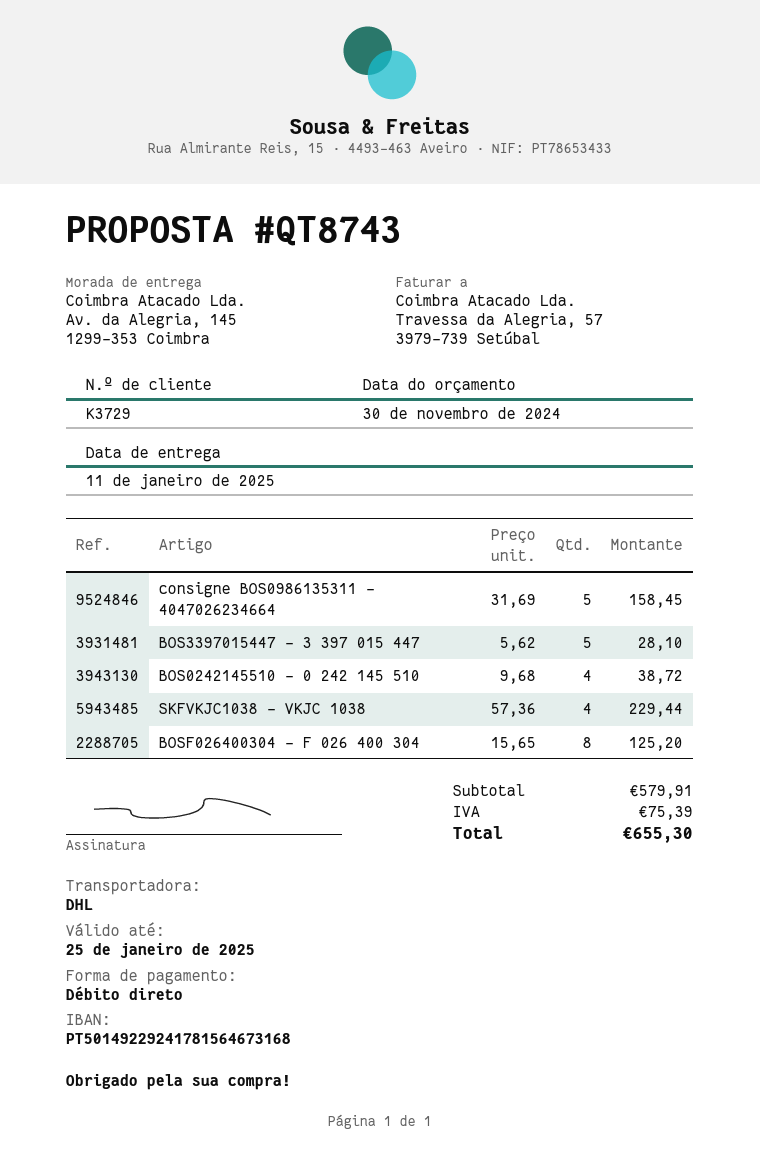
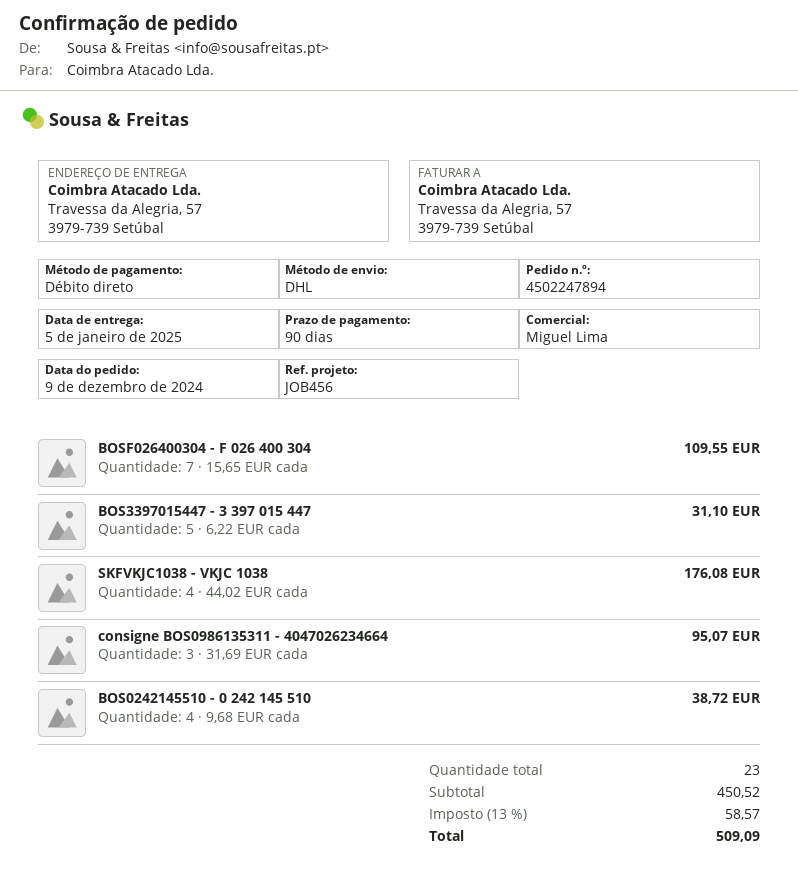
delivery date: 2025-01-11 -> 2025-01-05
ship to: Av. da Alegria, 145, 1299-353 Coimbra -> Travessa da Alegria, 57, 3979-739 Setúbal
consigne BOS0986135311 - 4047026234664: 5 x 31.69 = 158.45 -> 3 x 31.69 = 95.07
BOS3397015447 - 3 397 015 447: 5 x 5.62 = 28.10 -> 5 x 6.22 = 31.10
SKFVKJC1038 - VKJC 1038: 4 x 57.36 = 229.44 -> 4 x 44.02 = 176.08
BOSF026400304 - F 026 400 304: 8 x 15.65 = 125.20 -> 7 x 15.65 = 109.55
subtotal: 579.91 -> 450.52
tax: 75.39 -> 58.57
total: 655.30 -> 509.09

